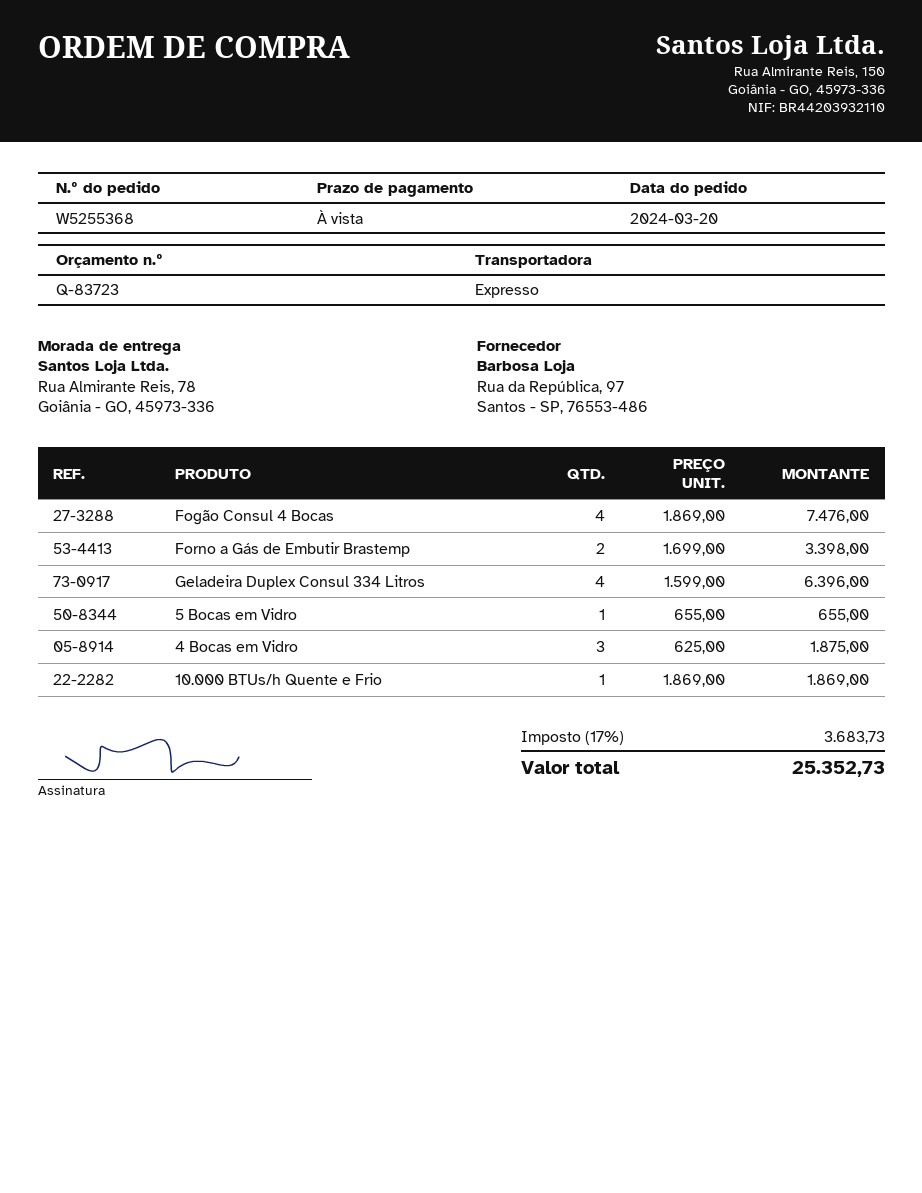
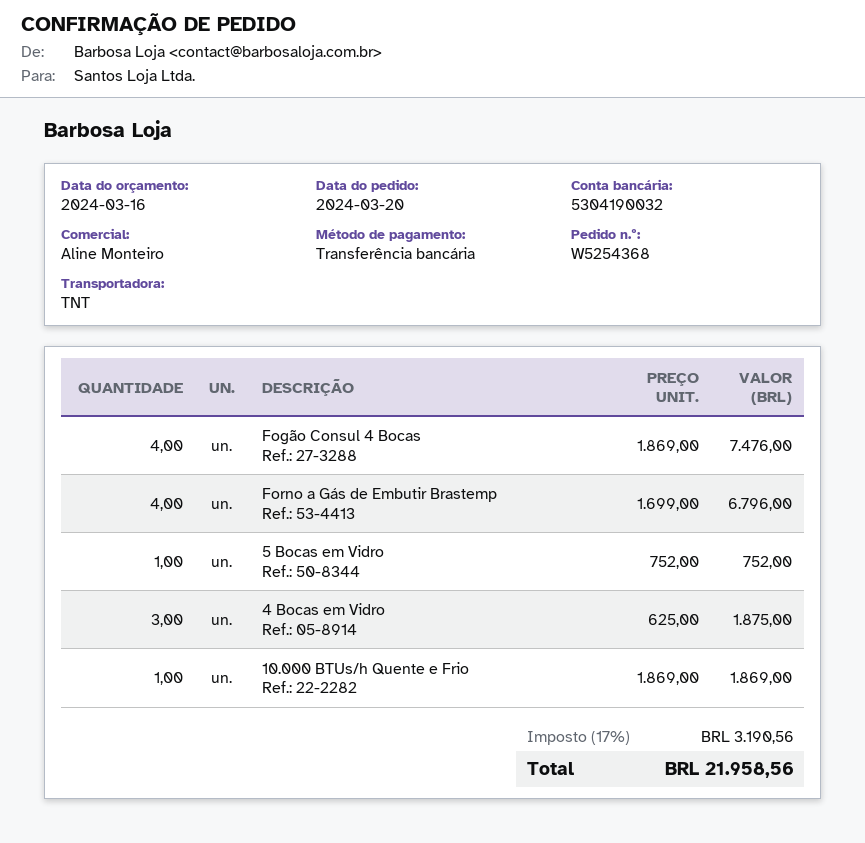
order number: W5255368 -> W5254368
shipping method: express -> TNT
Forno a Gás de Embutir Brastemp: 2 x 1699.00 = 3398.00 -> 4 x 1699.00 = 6796.00
Geladeira Duplex Consul 334 Litros: 4 x 1599.00 = 6396.00 -> none
5 Bocas em Vidro: 1 x 655.00 = 655.00 -> 1 x 752.00 = 752.00
tax: 17% = 3683.73 -> 17% = 3190.56
total: 25352.73 -> 21958.56

